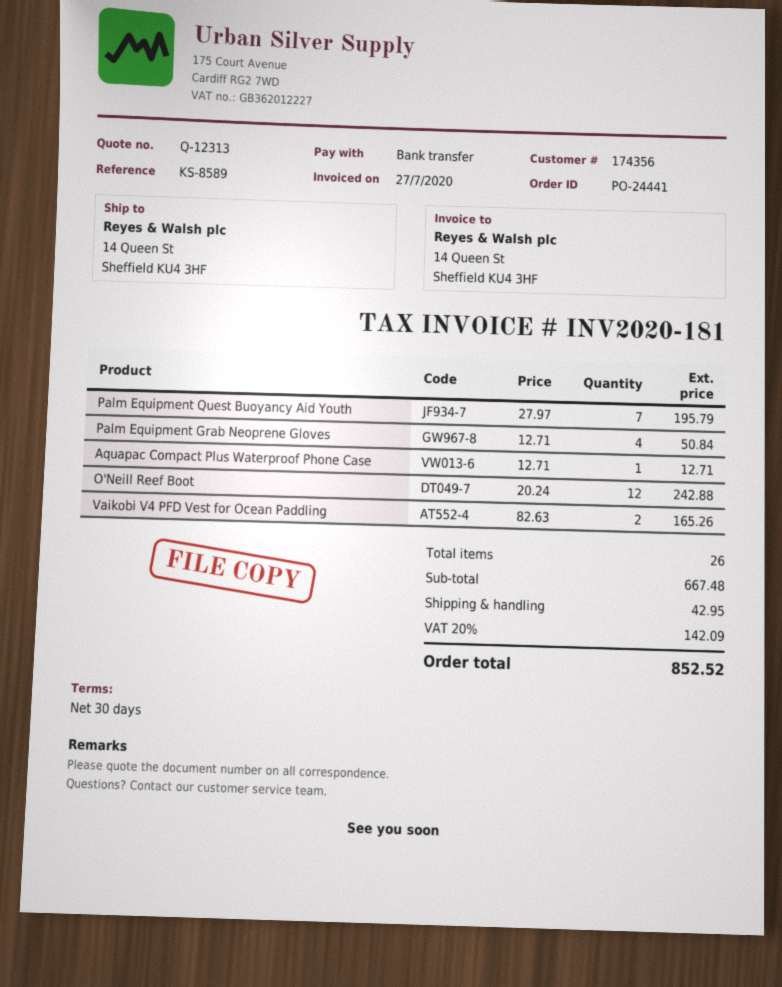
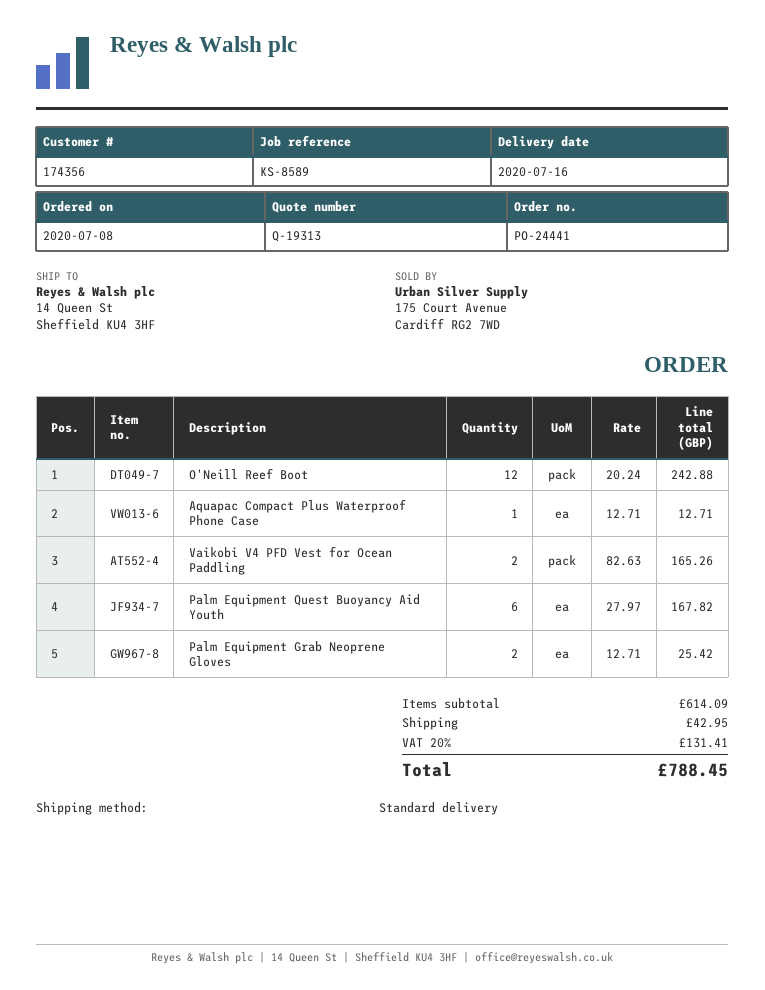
quote number: Q-12313 -> Q-19313
Palm Equipment Quest Buoyancy Aid Youth: 7 x 27.97 = 195.79 -> 6 x 27.97 = 167.82
Palm Equipment Grab Neoprene Gloves: 4 x 12.71 = 50.84 -> 2 x 12.71 = 25.42
subtotal: 667.48 -> 614.09
tax: 20% = 142.09 -> 20% = 131.41
total: 852.52 -> 788.45

